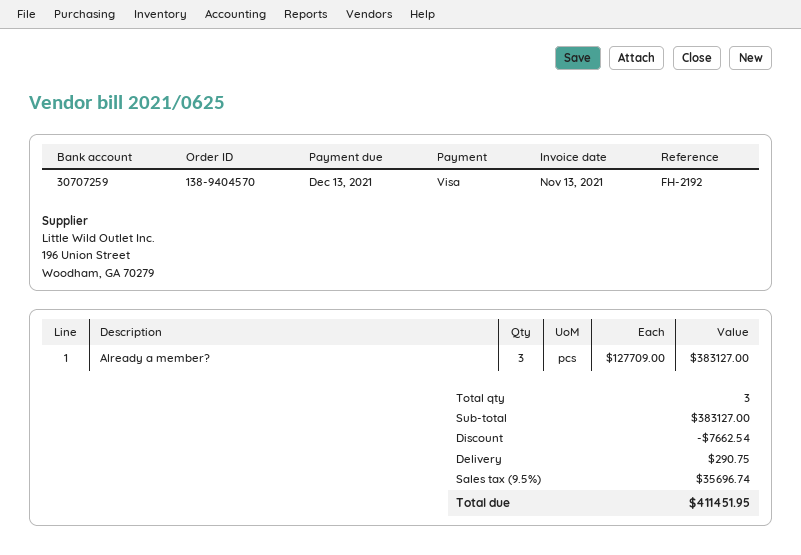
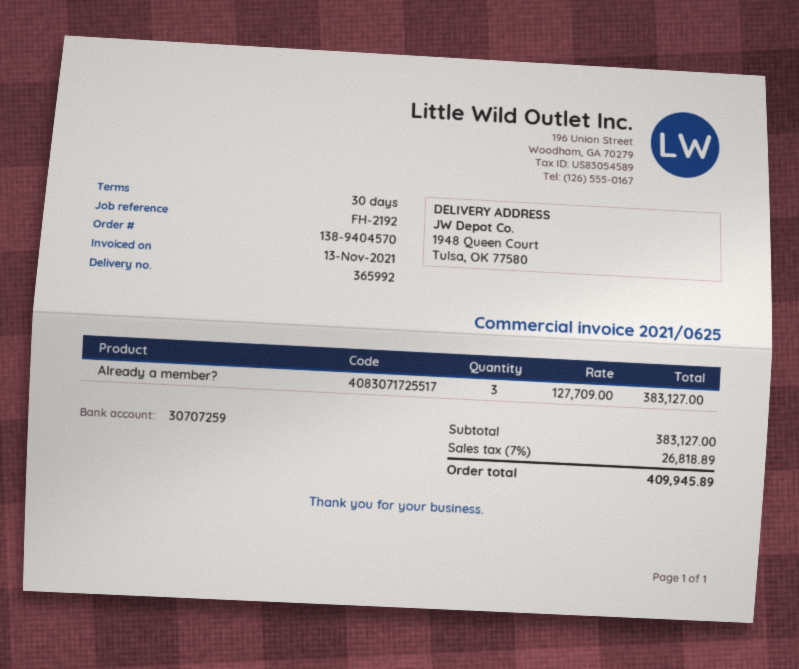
discount: 7662.54 -> none
shipping: 290.75 -> none
tax: 9.5% = 35696.74 -> 7% = 26818.89
total: 411451.95 -> 409945.89

